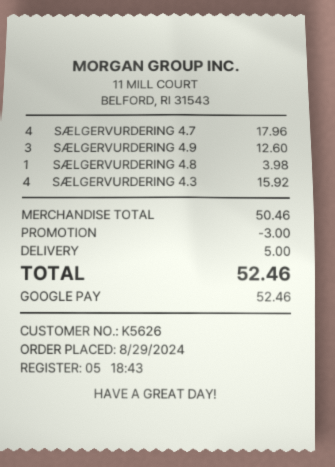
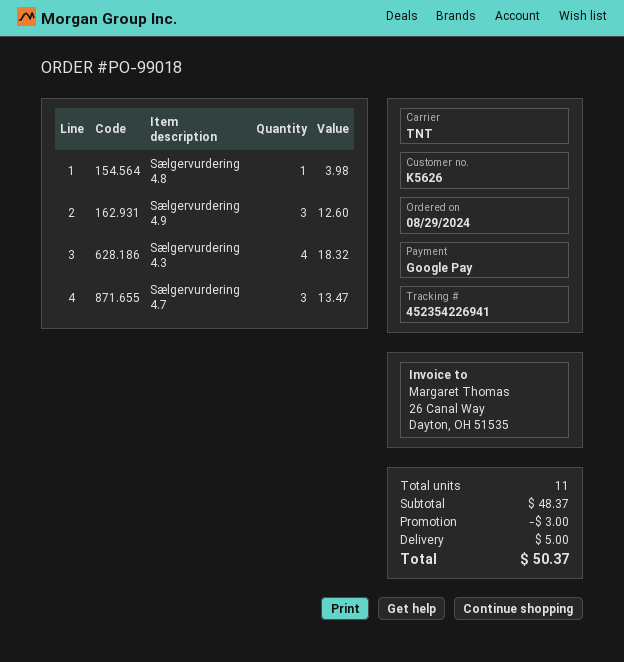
SÆLGERVURDERING 4.7: 4 for 17.96 -> 3 for 13.47
SÆLGERVURDERING 4.3: 4 for 15.92 -> 4 for 18.32
subtotal: 50.46 -> 48.37
total: 52.46 -> 50.37

